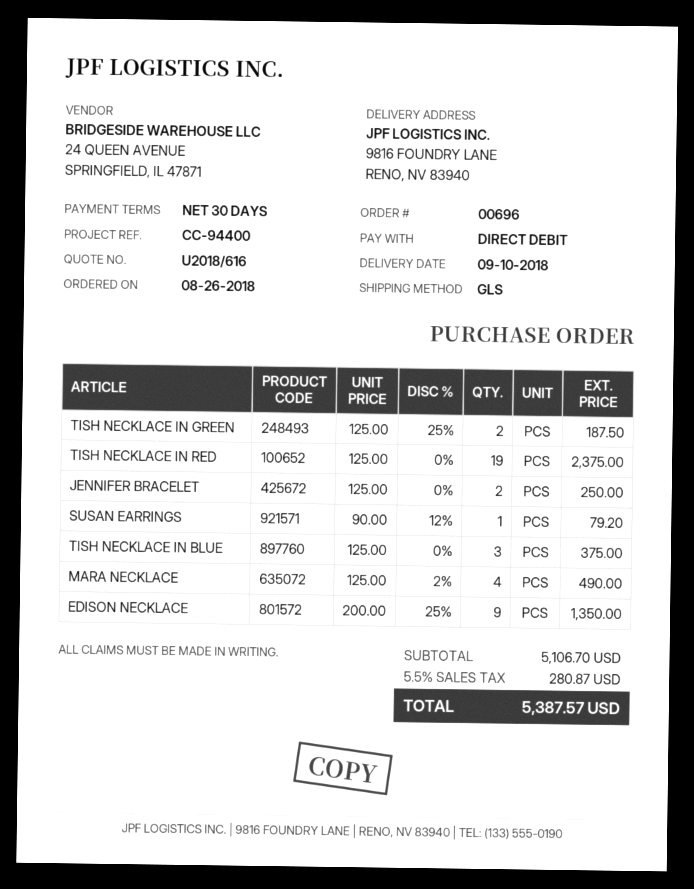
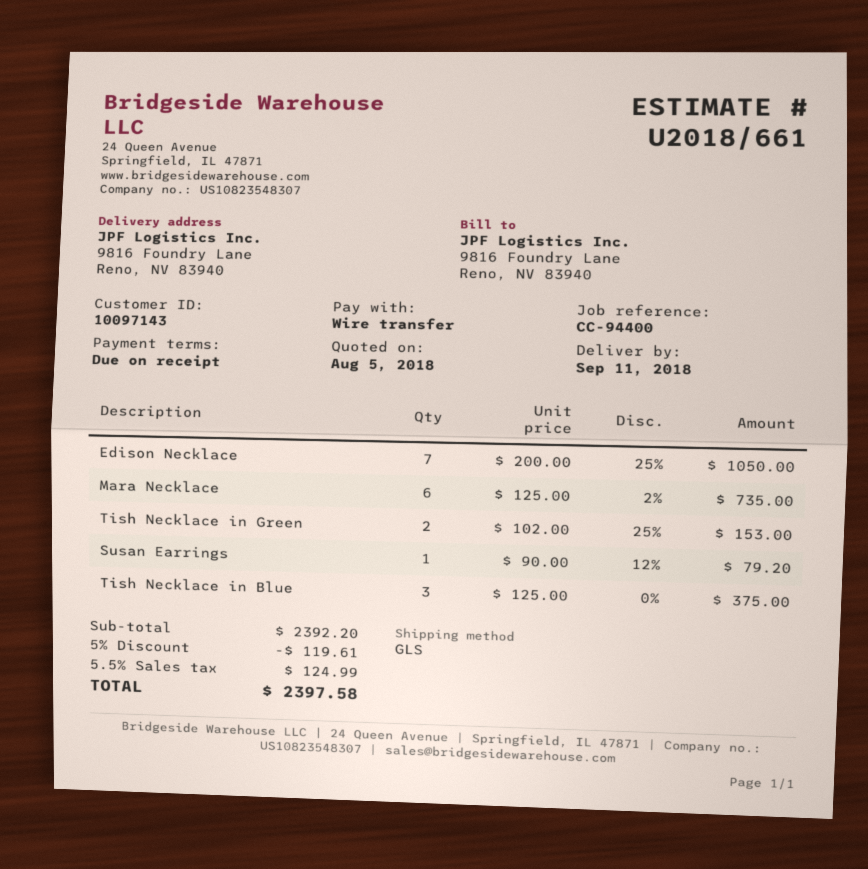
quote number: U2018/616 -> U2018/661
delivery date: 2018-09-10 -> 2018-09-11
payment terms: 30 days -> on receipt
payment method: direct debit -> bank transfer
TISH NECKLACE IN GREEN: 2 x 125.00 - 25% = 187.50 -> 2 x 102.00 - 25% = 153.00
TISH NECKLACE IN RED: 19 x 125.00 = 2375.00 -> none
JENNIFER BRACELET: 2 x 125.00 = 250.00 -> none
MARA NECKLACE: 4 x 125.00 - 2% = 490.00 -> 6 x 125.00 - 2% = 735.00
EDISON NECKLACE: 9 x 200.00 - 25% = 1350.00 -> 7 x 200.00 - 25% = 1050.00
subtotal: 5106.70 -> 2392.20
discount: none -> 5% = 119.61
tax: 5.5% = 280.87 -> 5.5% = 124.99
total: 5387.57 -> 2397.58

